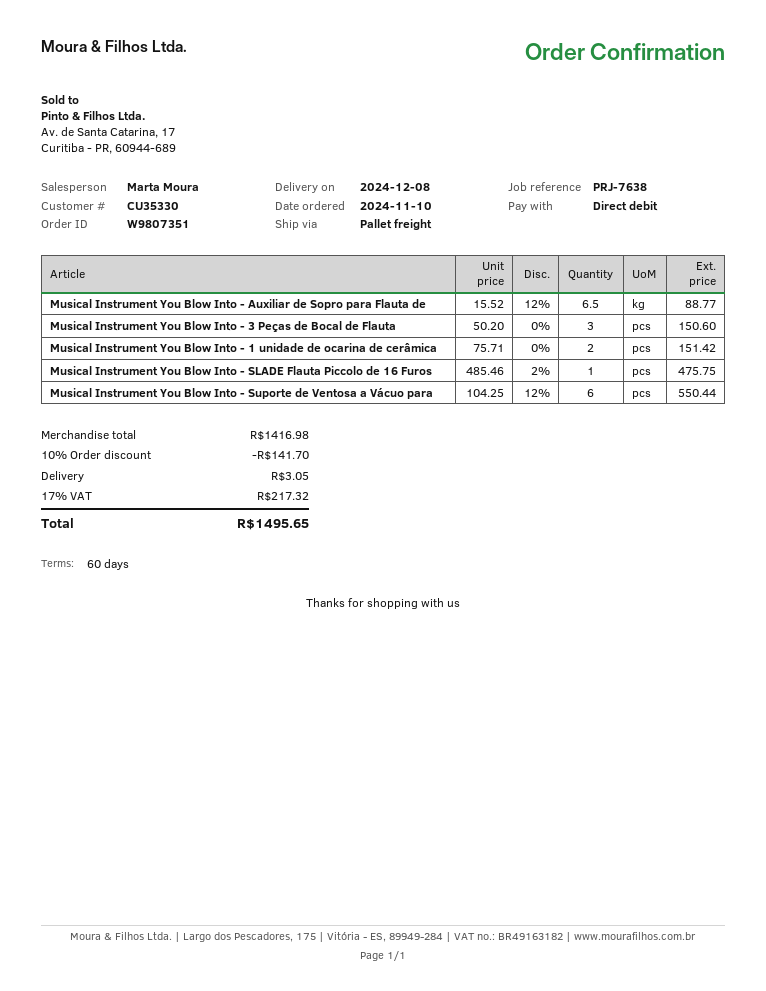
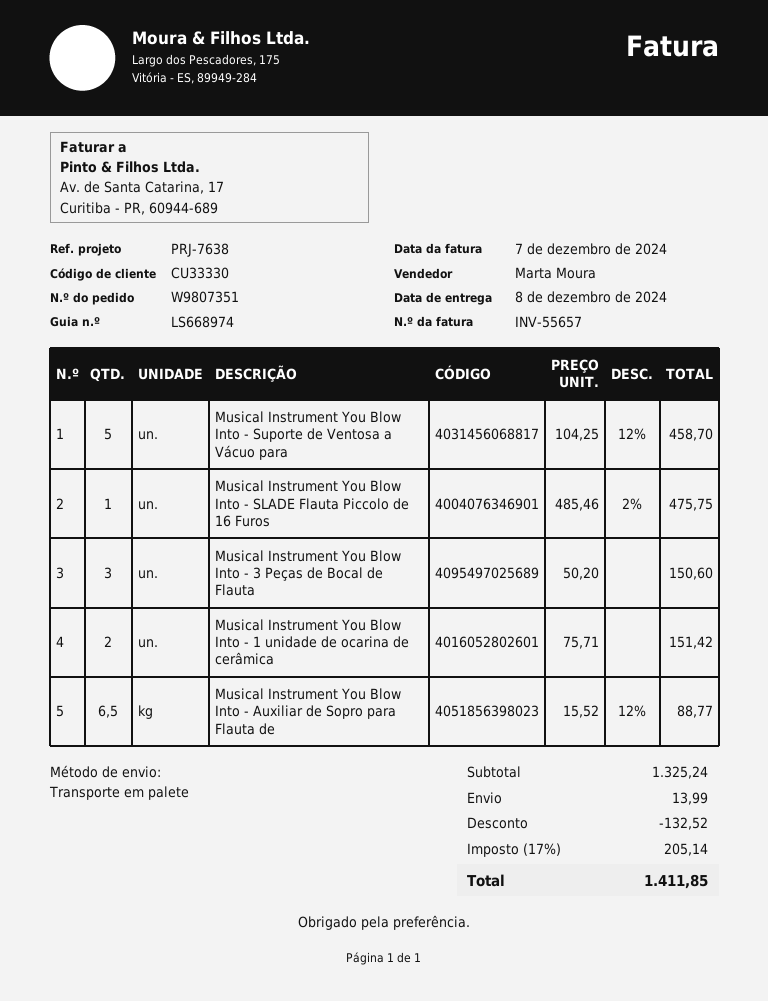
customer number: CU35330 -> CU33330
Musical Instrument You Blow Into - Suporte de Ventosa a Vácuo para: 6 x 104.25 - 12% = 550.44 -> 5 x 104.25 - 12% = 458.70
subtotal: 1416.98 -> 1325.24
discount: 141.70 -> 132.52
shipping: 3.05 -> 13.99
tax: 17% = 217.32 -> 17% = 205.14
total: 1495.65 -> 1411.85

